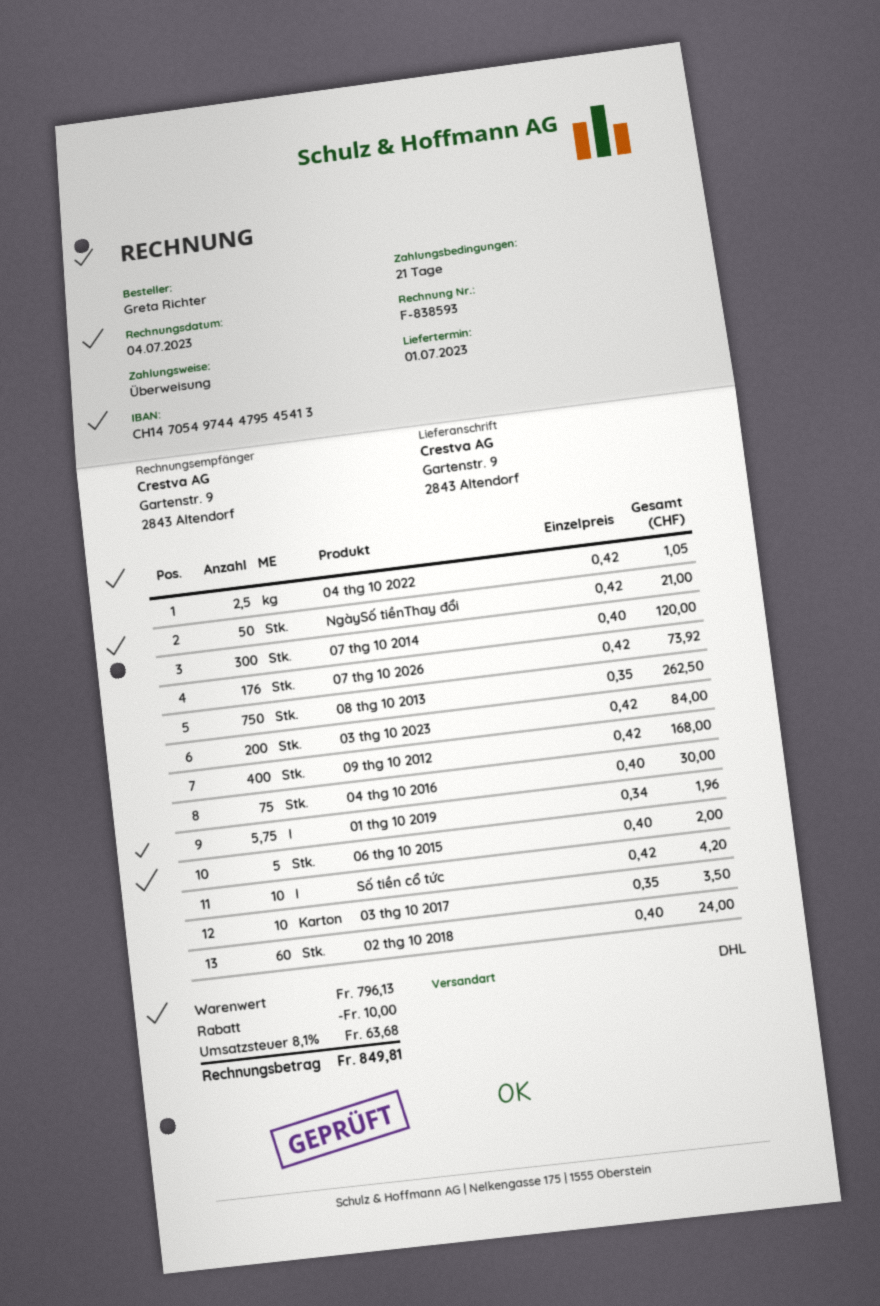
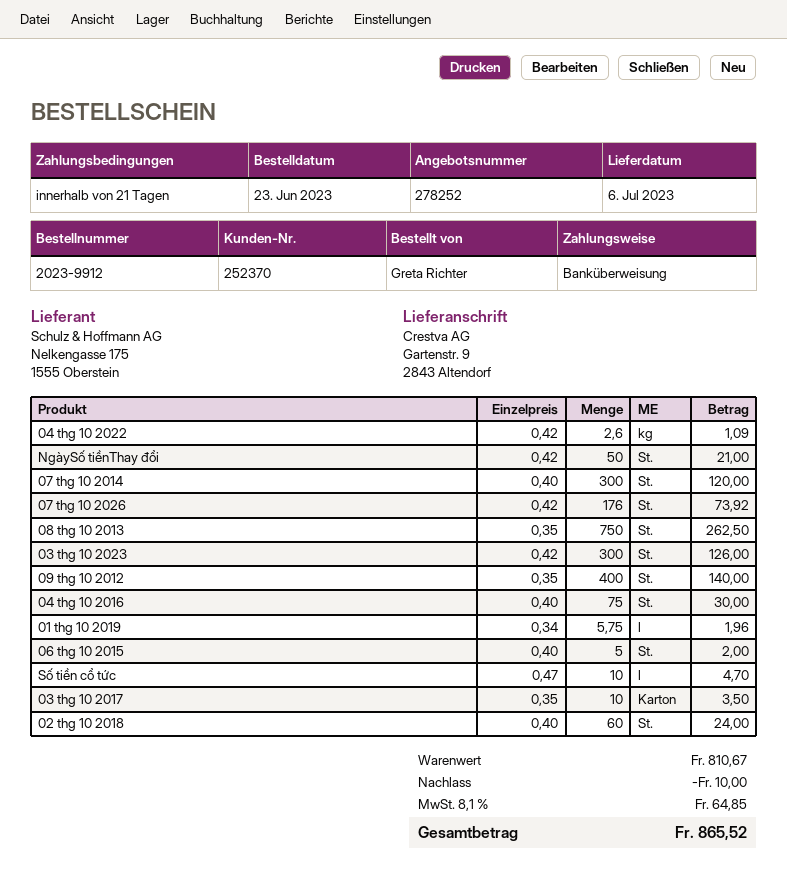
delivery date: 2023-07-01 -> 2023-07-06
04 thg 10 2022: 2.5 x 0.42 = 1.05 -> 2.6 x 0.42 = 1.09
03 thg 10 2023: 200 x 0.42 = 84.00 -> 300 x 0.42 = 126.00
09 thg 10 2012: 400 x 0.42 = 168.00 -> 400 x 0.35 = 140.00
Số tiền cổ tức: 10 x 0.42 = 4.20 -> 10 x 0.47 = 4.70
subtotal: 796.13 -> 810.67
tax: 8.1% = 63.68 -> 8.1% = 64.85
total: 849.81 -> 865.52

